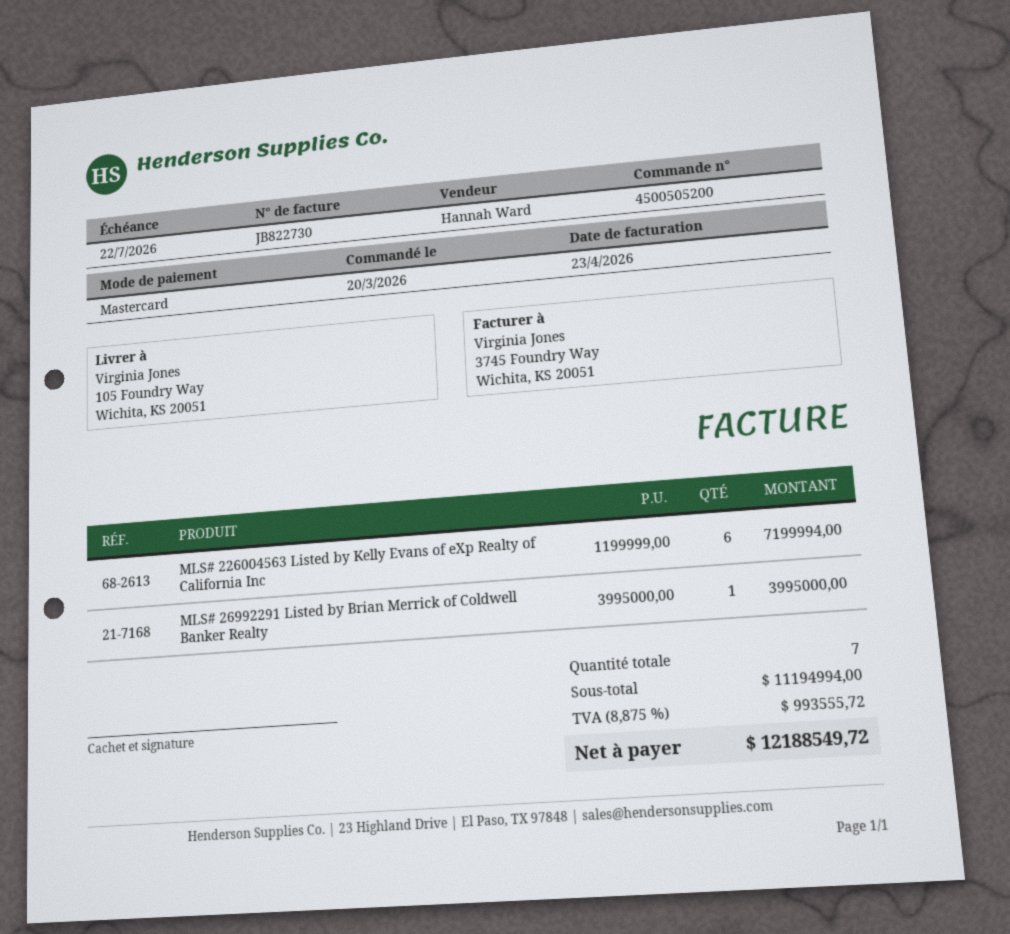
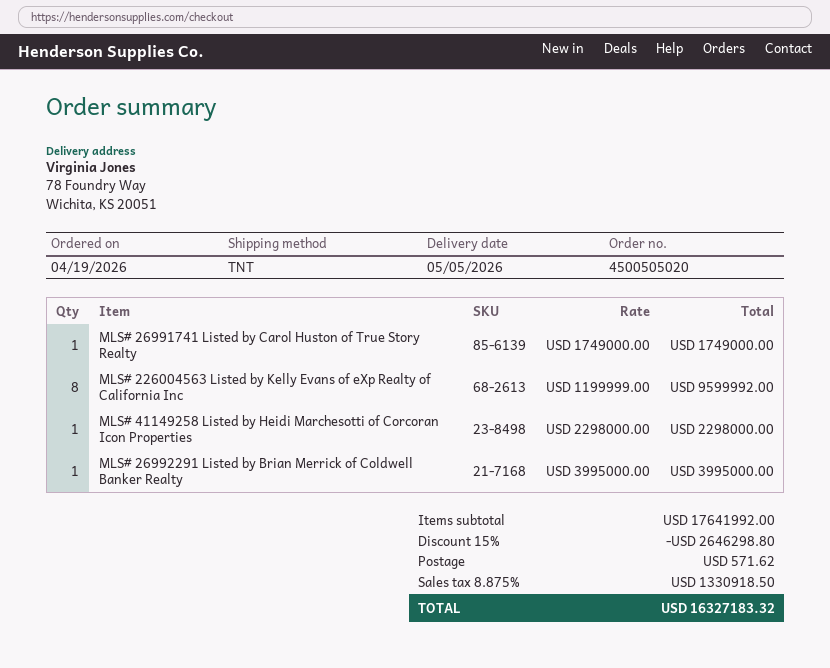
order number: 4500505200 -> 4500505020
order date: 2026-03-20 -> 2026-04-19
ship to: 105 Foundry Way, Wichita, KS 20051 -> 78 Foundry Way, Wichita, KS 20051
MLS# 226004563 Listed by Kelly Evans of eXp Realty of California Inc: 6 x 1199999.00 = 7199994.00 -> 8 x 1199999.00 = 9599992.00
MLS# 26991741 Listed by Carol Huston of True Story Realty: none -> 1 x 1749000.00 = 1749000.00
MLS# 41149258 Listed by Heidi Marchesotti of Corcoran Icon Properties: none -> 1 x 2298000.00 = 2298000.00
subtotal: 11194994.00 -> 17641992.00
discount: none -> 15% = 2646298.80
shipping: none -> 571.62
tax: 8.875% = 993555.72 -> 8.875% = 1330918.50
total: 12188549.72 -> 16327183.32

